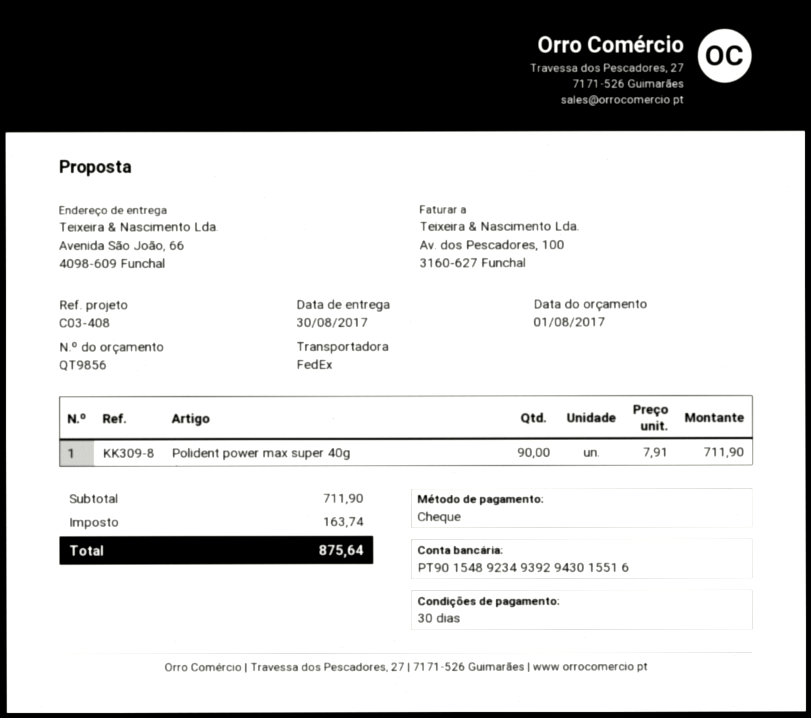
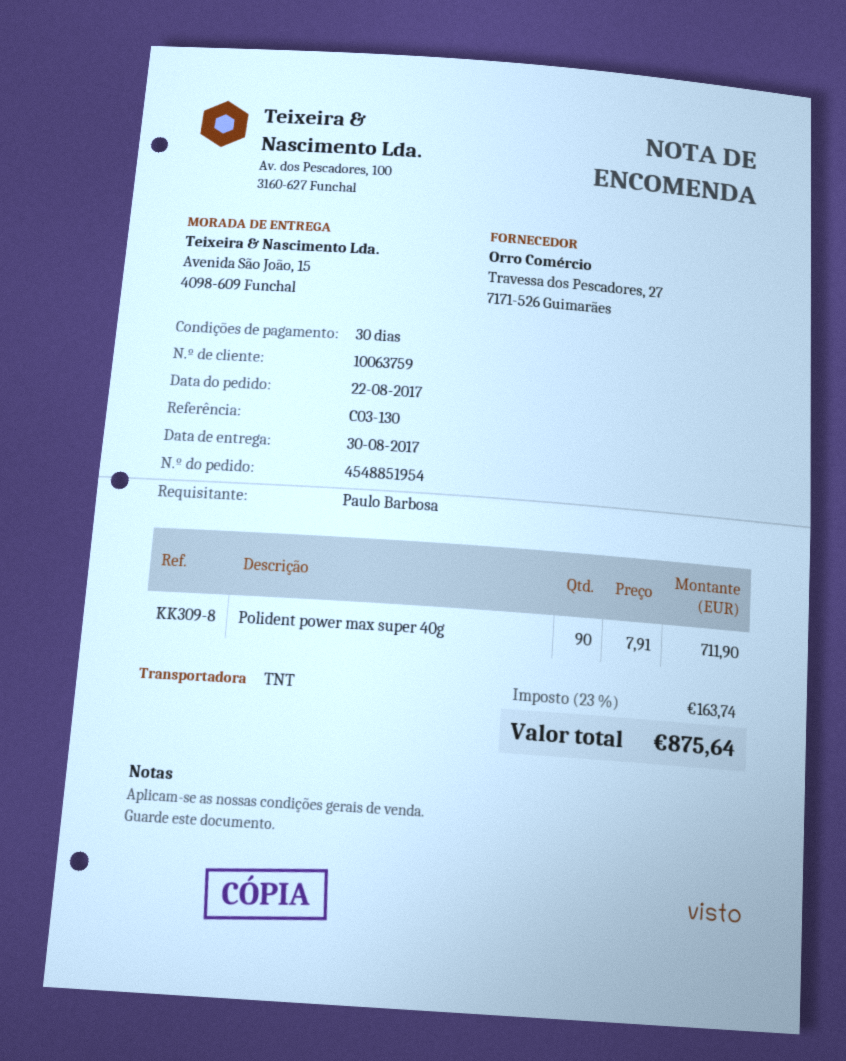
reference: C03-408 -> C03-130
shipping method: FedEx -> TNT
ship to: Avenida São João, 66, 4098-609 Funchal -> Avenida São João, 15, 4098-609 Funchal

